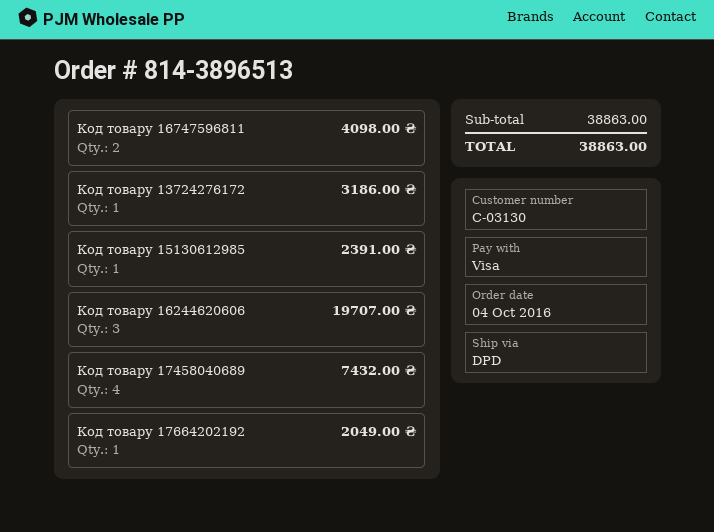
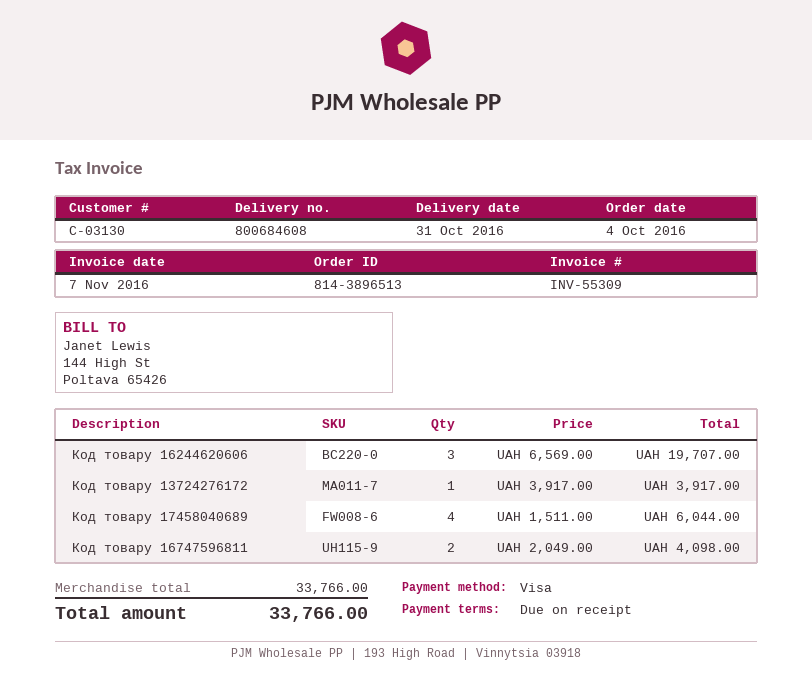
Код товару 13724276172: 1 for 3186.00 -> 1 for 3917.00
Код товару 15130612985: 1 for 2391.00 -> none
Код товару 17458040689: 4 for 7432.00 -> 4 for 6044.00
Код товару 17664202192: 1 for 2049.00 -> none
subtotal: 38863.00 -> 33766.00
total: 38863.00 -> 33766.00

